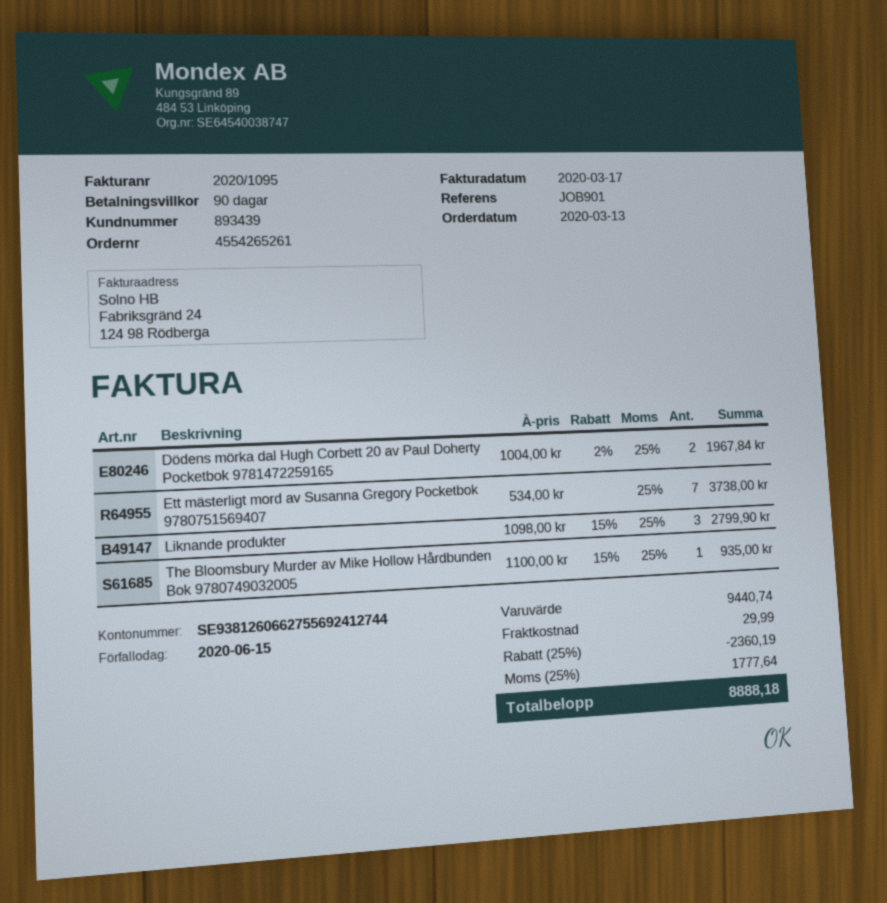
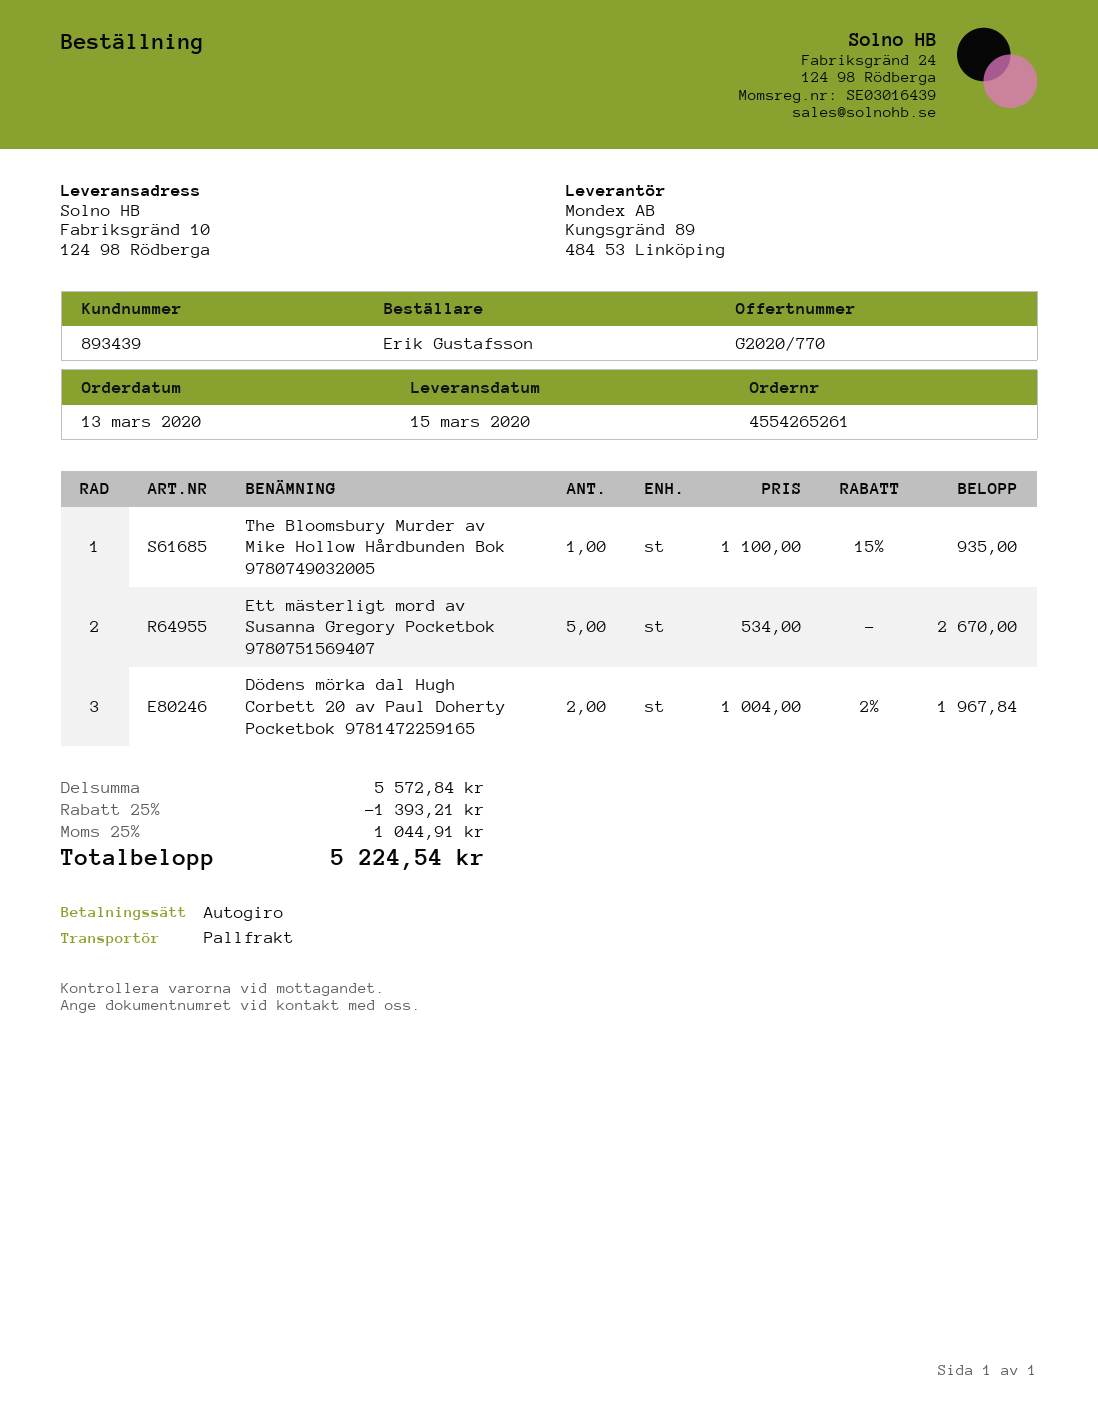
Ett mästerligt mord av Susanna Gregory Pocketbok 9780751569407: 7 x 534.00 = 3738.00 -> 5 x 534.00 = 2670.00
Liknande produkter: 3 x 1098.00 - 15% = 2799.90 -> none
subtotal: 9440.74 -> 5572.84
discount: 25% = 2360.19 -> 25% = 1393.21
shipping: 29.99 -> none
tax: 25% = 1777.64 -> 25% = 1044.91
total: 8888.18 -> 5224.54

